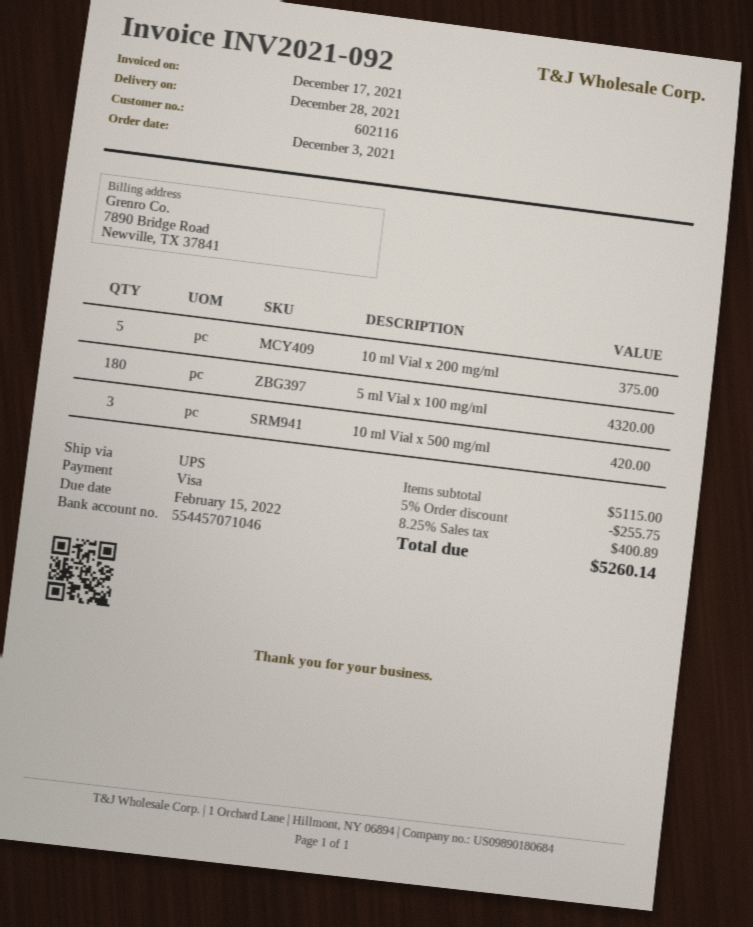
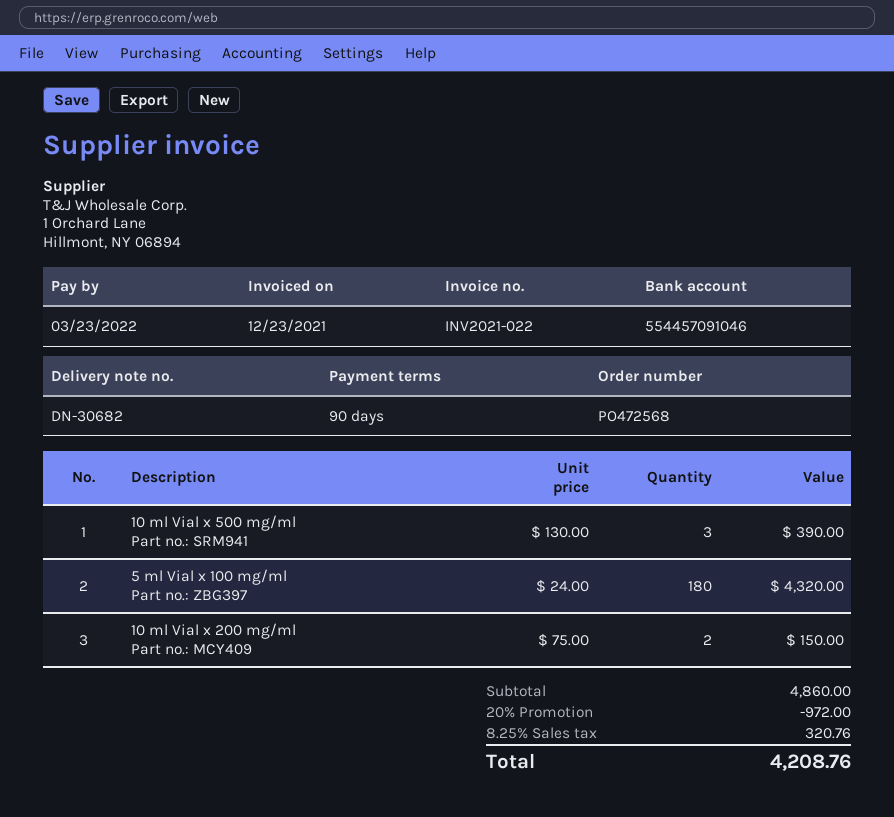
invoice number: INV2021-092 -> INV2021-022
invoice date: 2021-12-17 -> 2021-12-23
due date: 2022-02-15 -> 2022-03-23
bank account: 554457071046 -> 554457091046
10 ml Vial x 200 mg/ml: 5 for 375.00 -> 2 for 150.00
10 ml Vial x 500 mg/ml: 3 for 420.00 -> 3 for 390.00
subtotal: 5115.00 -> 4860.00
discount: 5% = 255.75 -> 20% = 972.00
tax: 8.25% = 400.89 -> 8.25% = 320.76
total: 5260.14 -> 4208.76

